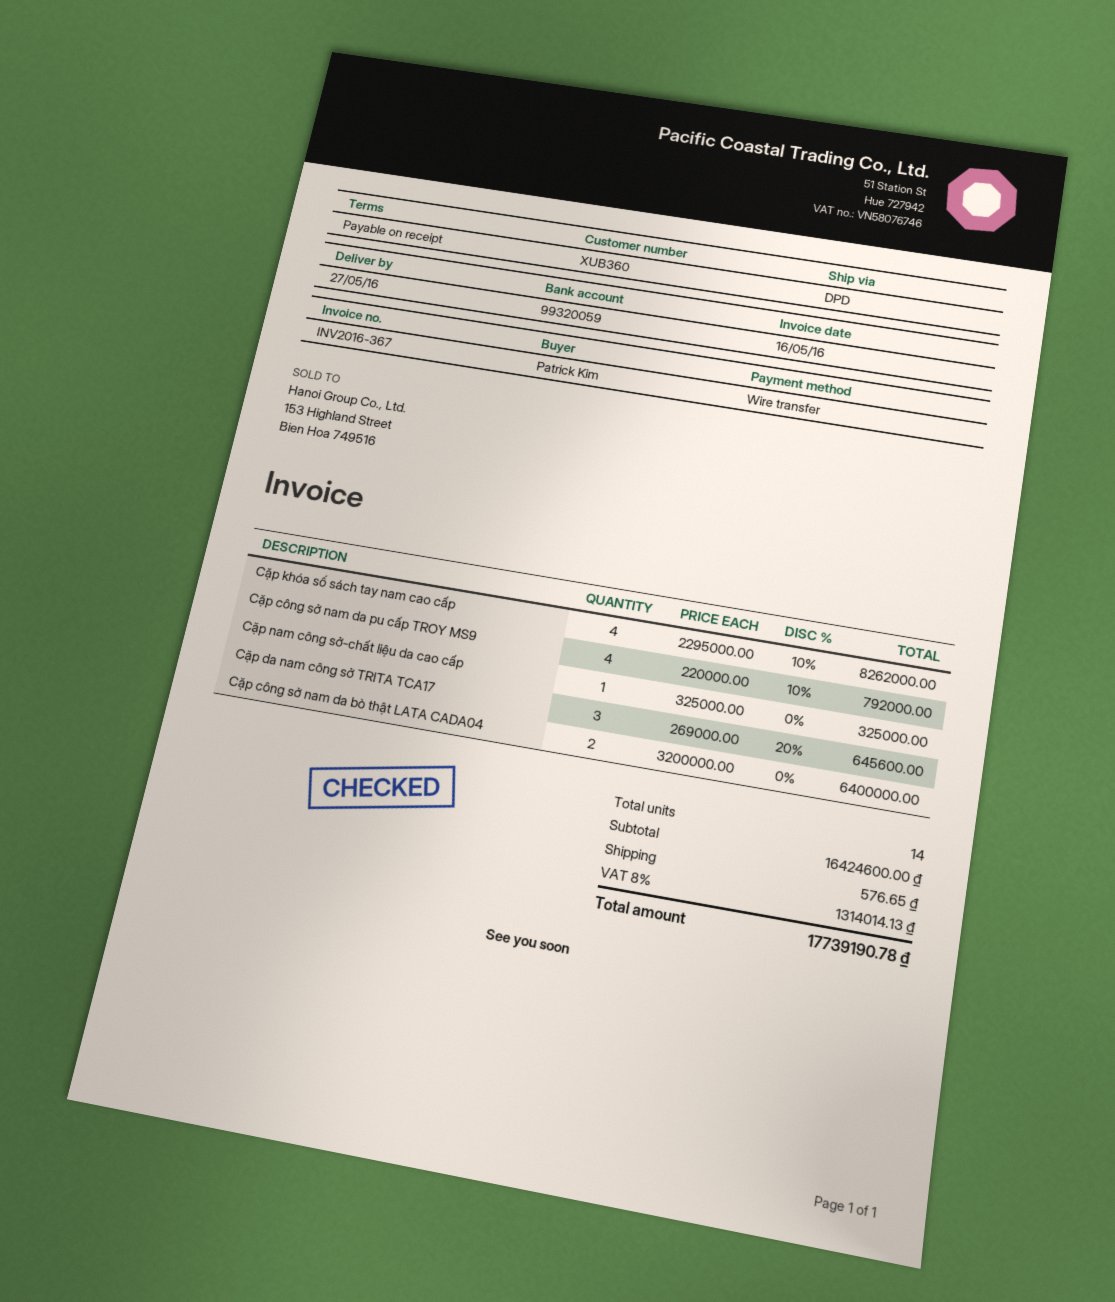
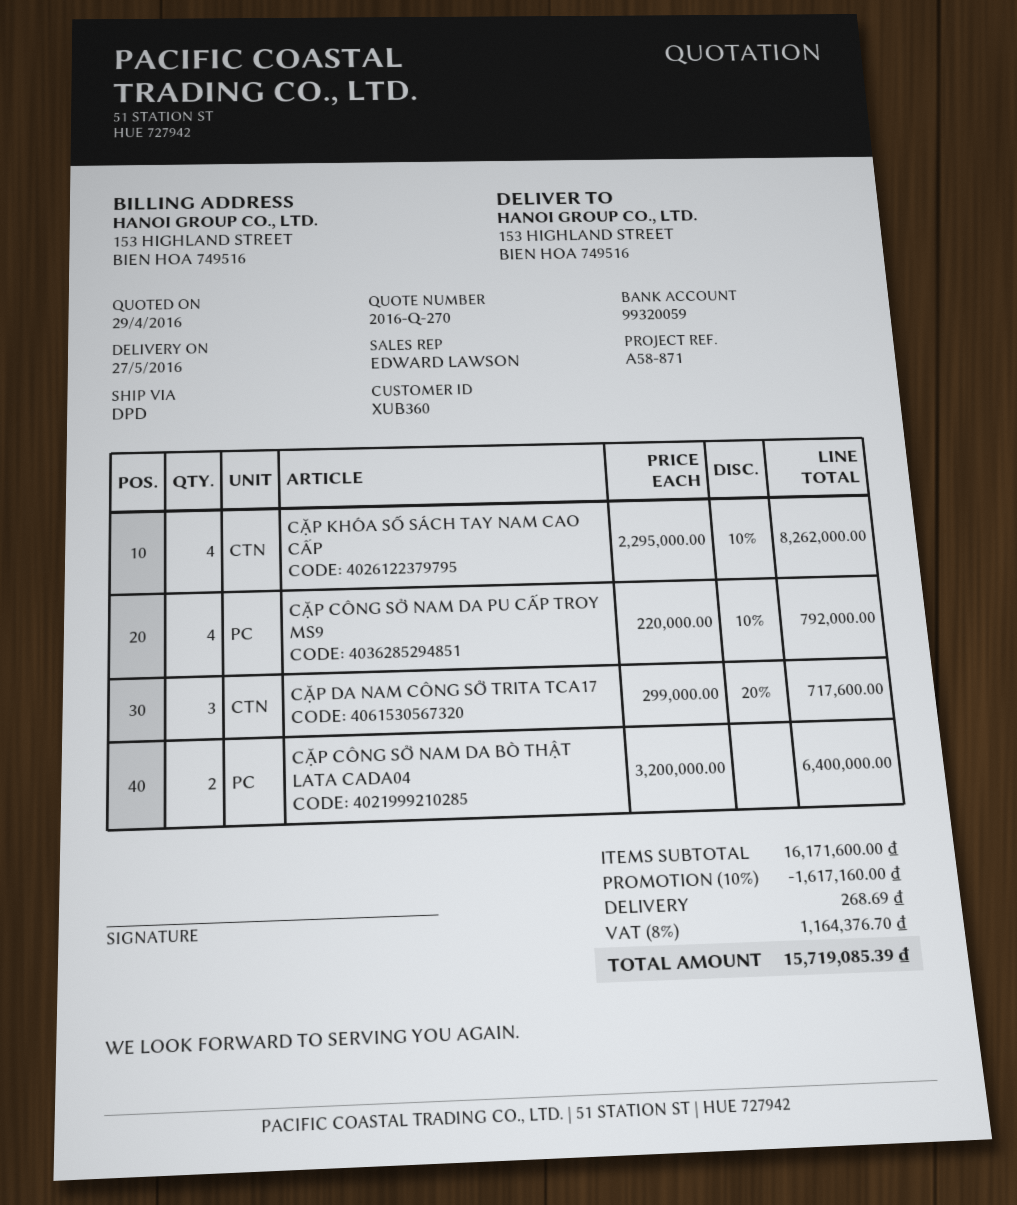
Cặp nam công sở-chất liệu da cao cấp: 1 x 325000.00 = 325000.00 -> none
Cặp da nam công sở TRITA TCA17: 3 x 269000.00 - 20% = 645600.00 -> 3 x 299000.00 - 20% = 717600.00
subtotal: 16424600.00 -> 16171600.00
discount: none -> 10% = 1617160.00
shipping: 576.65 -> 268.69
tax: 8% = 1314014.13 -> 8% = 1164376.70
total: 17739190.78 -> 15719085.39

